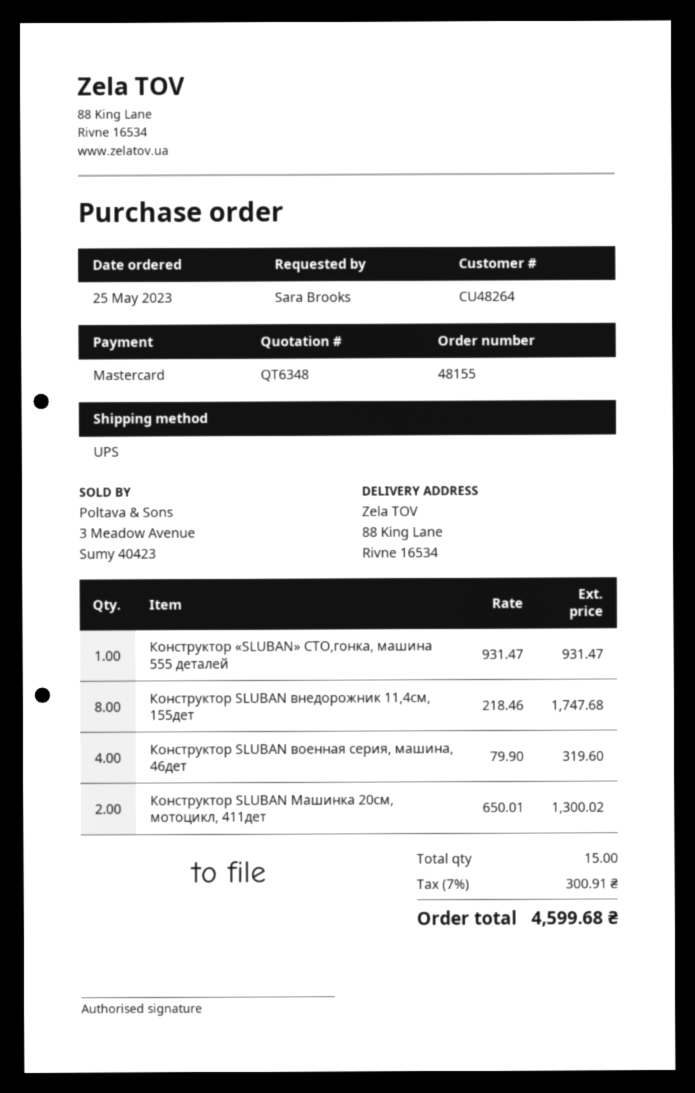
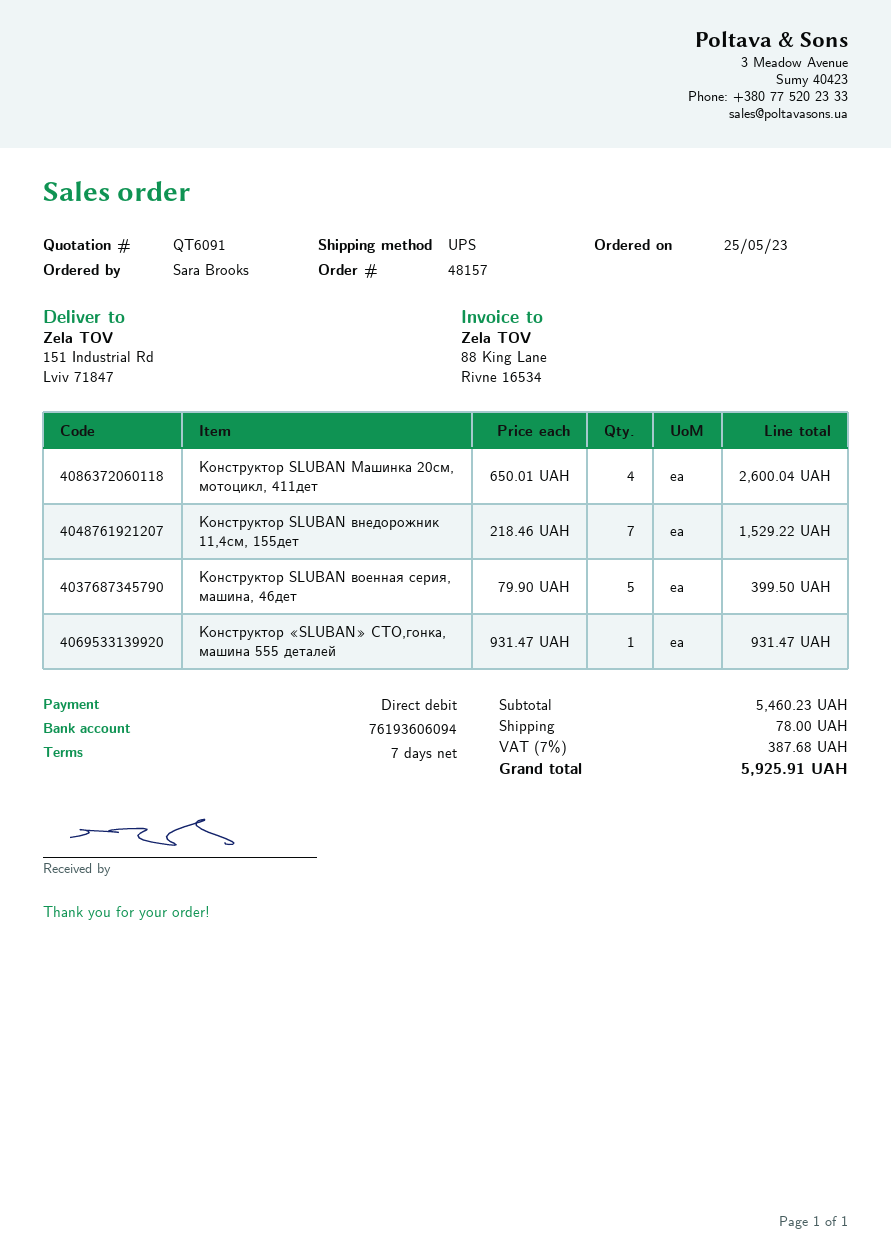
quote number: QT6348 -> QT6091
order number: 48155 -> 48157
payment method: Mastercard -> direct debit
ship to: 88 King Lane, Rivne 16534 -> 151 Industrial Rd, Lviv 71847
Конструктор SLUBAN внедорожник 11,4см, 155дет: 8 x 218.46 = 1747.68 -> 7 x 218.46 = 1529.22
Конструктор SLUBAN военная серия, машина, 46дет: 4 x 79.90 = 319.60 -> 5 x 79.90 = 399.50
Конструктор SLUBAN Машинка 20см, мотоцикл, 411дет: 2 x 650.01 = 1300.02 -> 4 x 650.01 = 2600.04
shipping: none -> 78.00
tax: 7% = 300.91 -> 7% = 387.68
total: 4599.68 -> 5925.91

